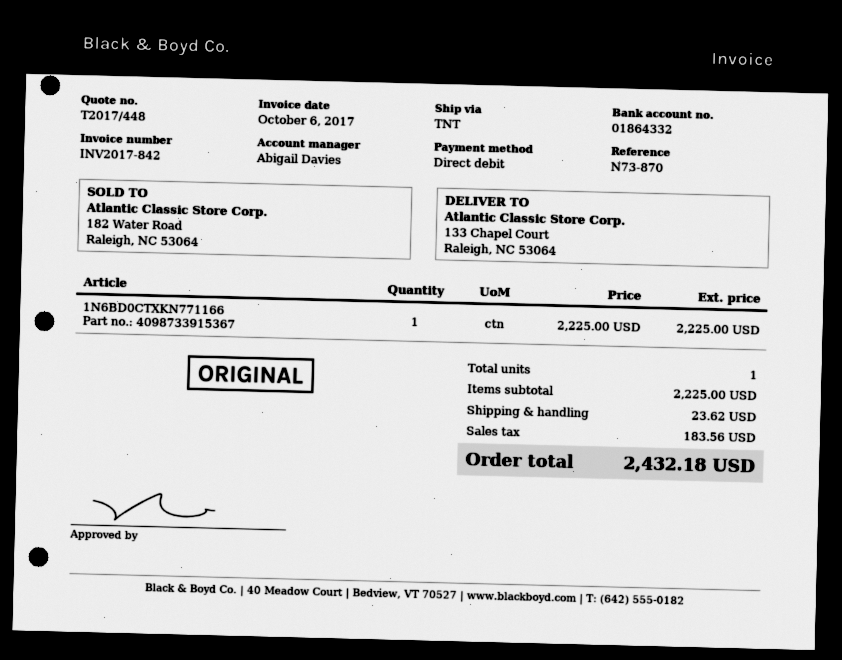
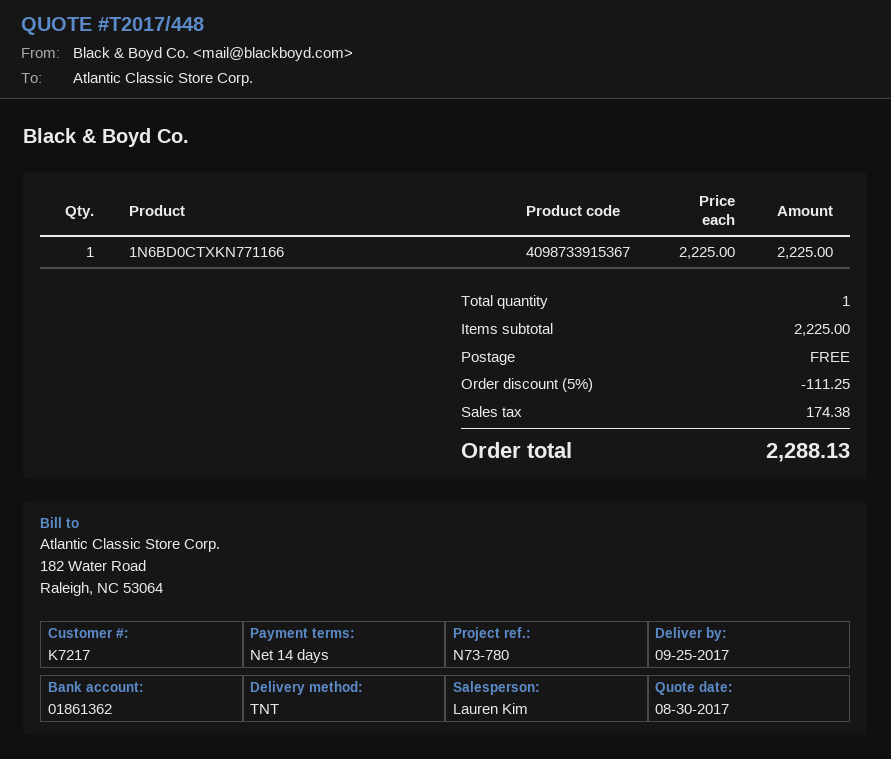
reference: N73-870 -> N73-780
sales rep: Abigail Davies -> Lauren Kim
bank account: 01864332 -> 01861362
discount: none -> 5% = 111.25
shipping: 23.62 -> 0.00
tax: 183.56 -> 174.38
total: 2432.18 -> 2288.13

